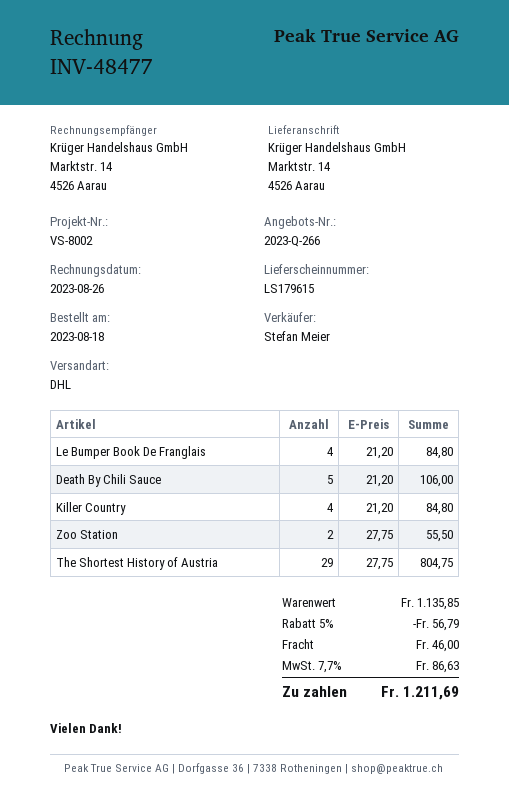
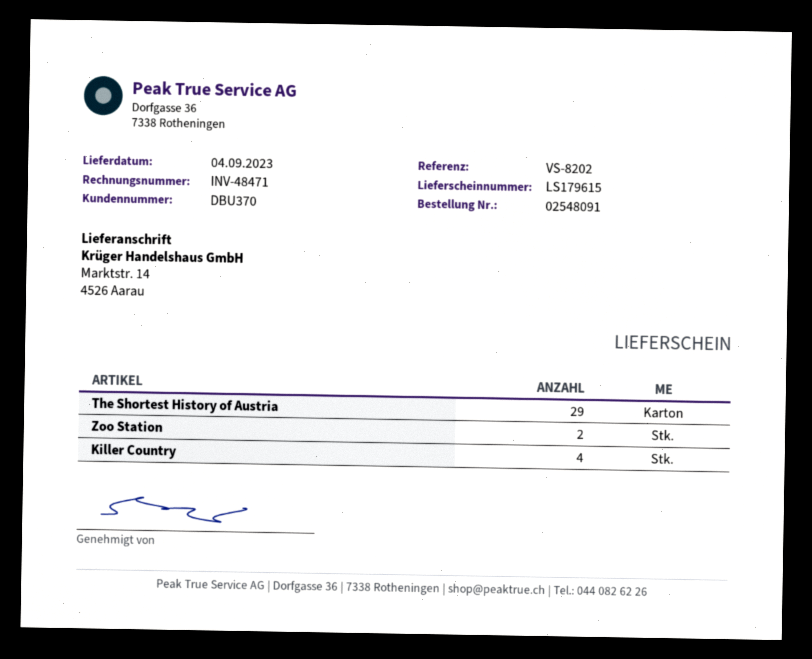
invoice number: INV-48477 -> INV-48471
reference: VS-8002 -> VS-8202
Le Bumper Book De Franglais: 4 -> none
Death By Chili Sauce: 5 -> none

